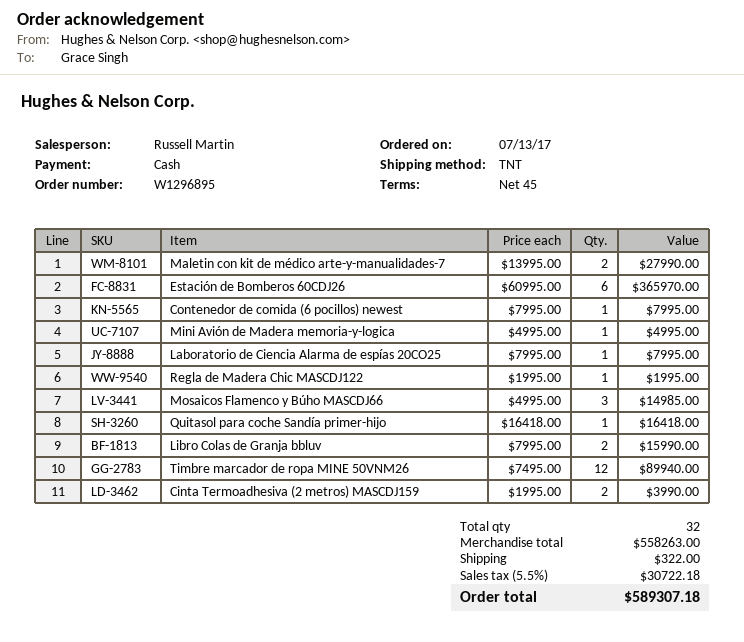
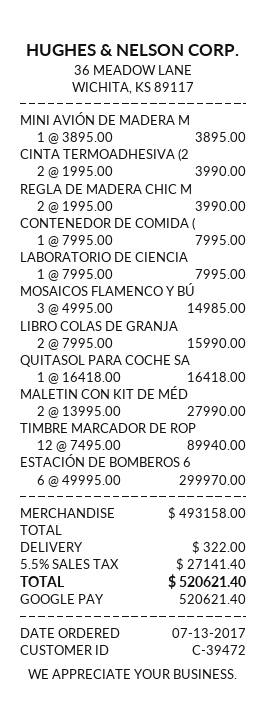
payment method: cash -> Google Pay
Estación de Bomberos 60CDJ26: 6 x 60995.00 = 365970.00 -> 6 x 49995.00 = 299970.00
Mini Avión de Madera memoria-y-logica: 1 x 4995.00 = 4995.00 -> 1 x 3895.00 = 3895.00
Regla de Madera Chic MASCDJ122: 1 x 1995.00 = 1995.00 -> 2 x 1995.00 = 3990.00
subtotal: 558263.00 -> 493158.00
tax: 5.5% = 30722.18 -> 5.5% = 27141.40
total: 589307.18 -> 520621.40

